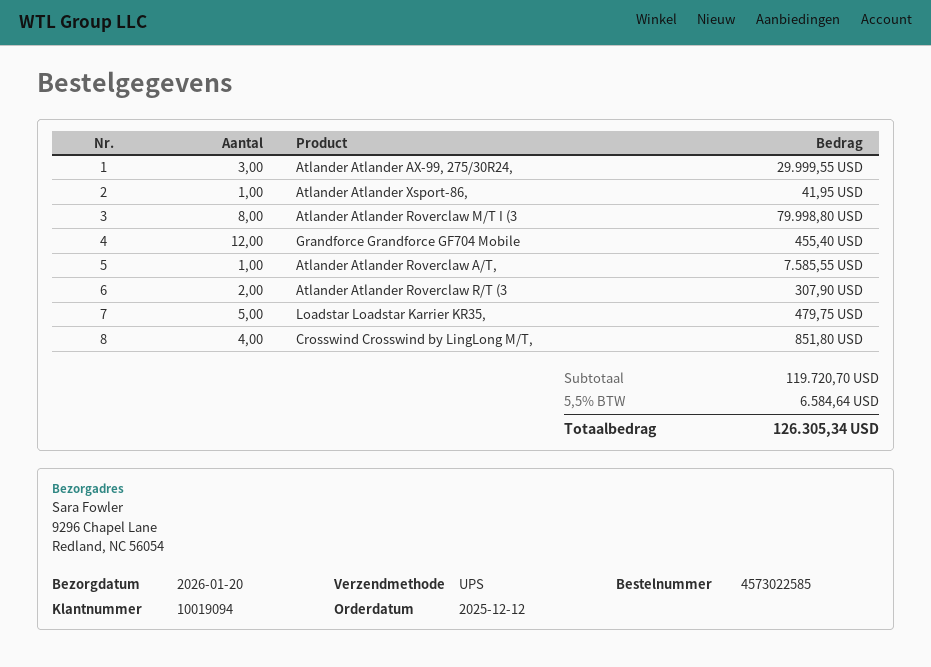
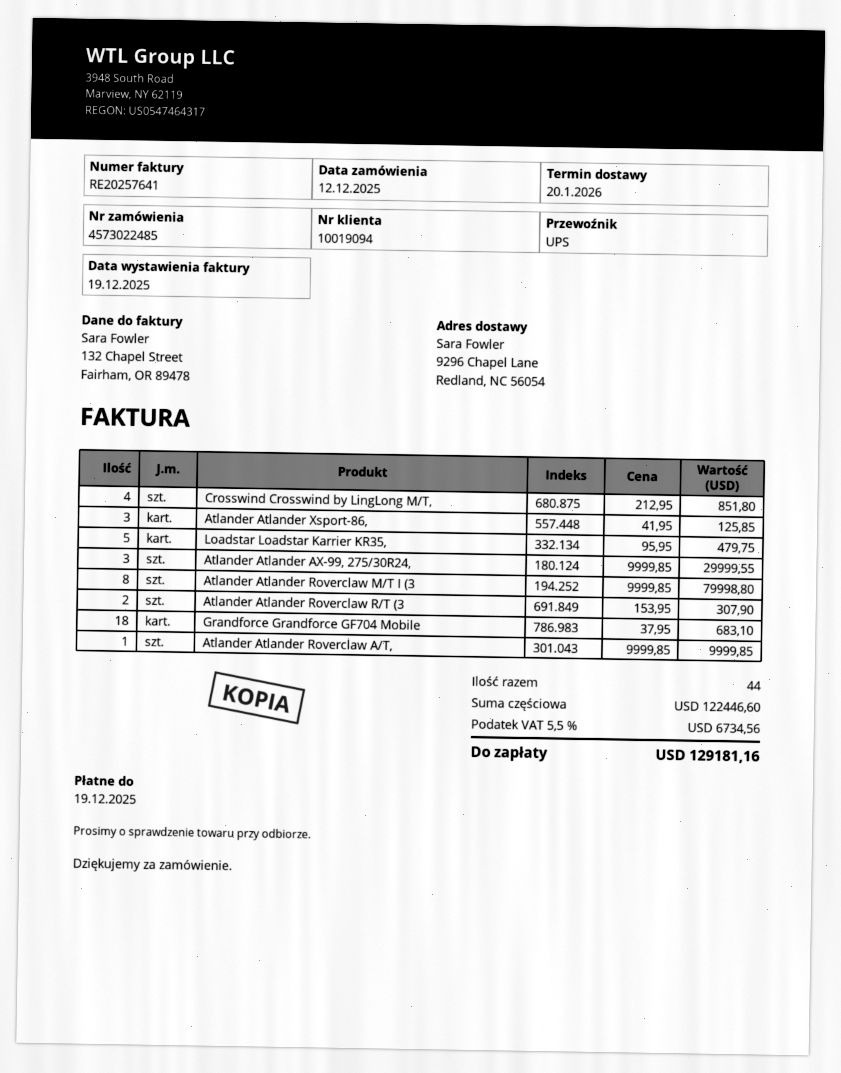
order number: 4573022585 -> 4573022485
Atlander Atlander Xsport-86,: 1 for 41.95 -> 3 for 125.85
Grandforce Grandforce GF704 Mobile: 12 for 455.40 -> 18 for 683.10
Atlander Atlander Roverclaw A/T,: 1 for 7585.55 -> 1 for 9999.85
subtotal: 119720.70 -> 122446.60
tax: 5.5% = 6584.64 -> 5.5% = 6734.56
total: 126305.34 -> 129181.16

